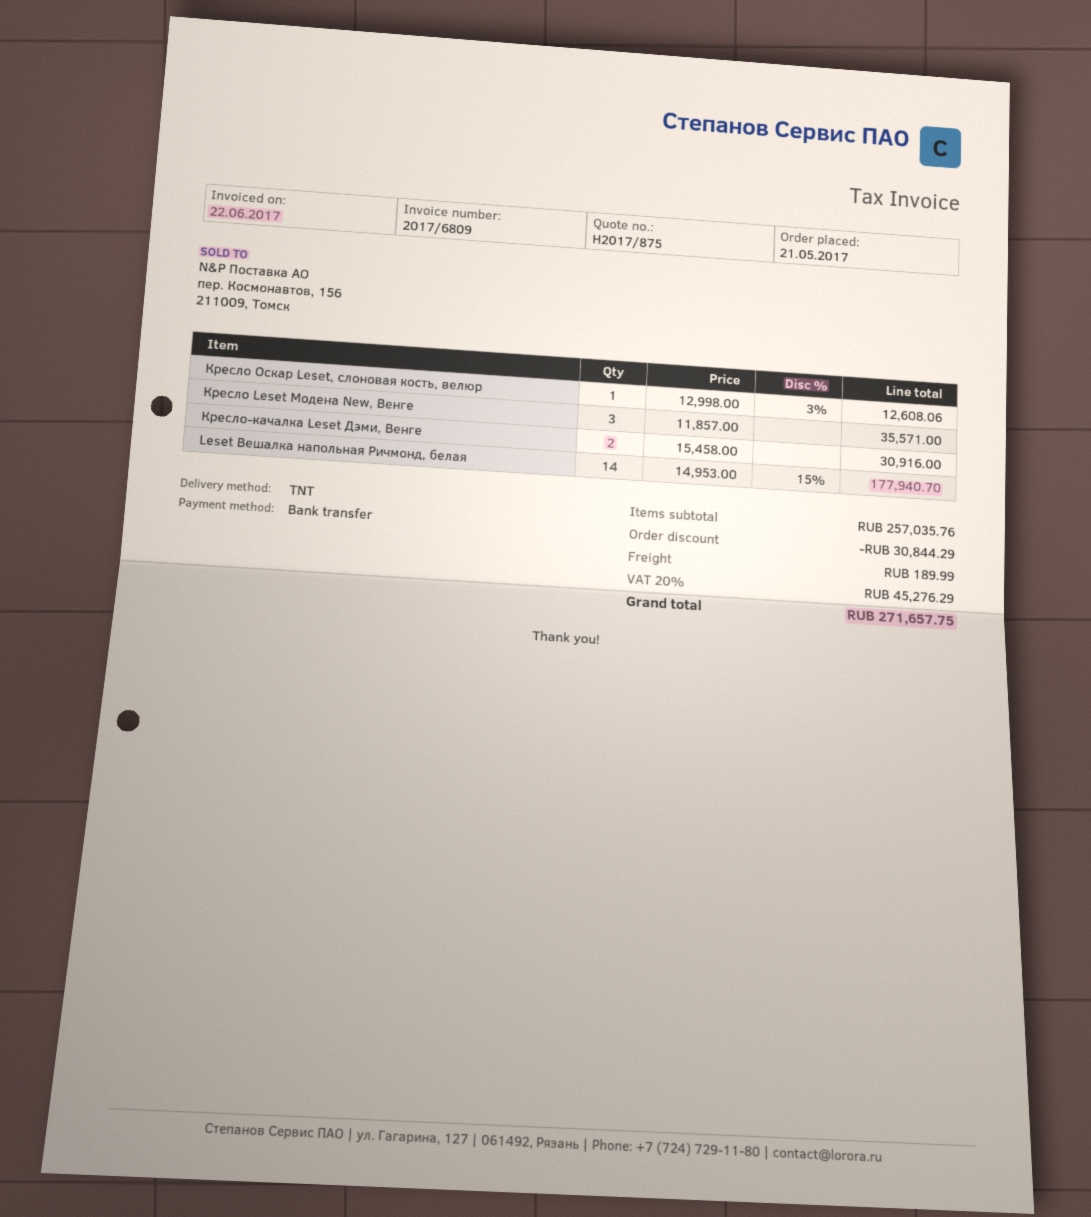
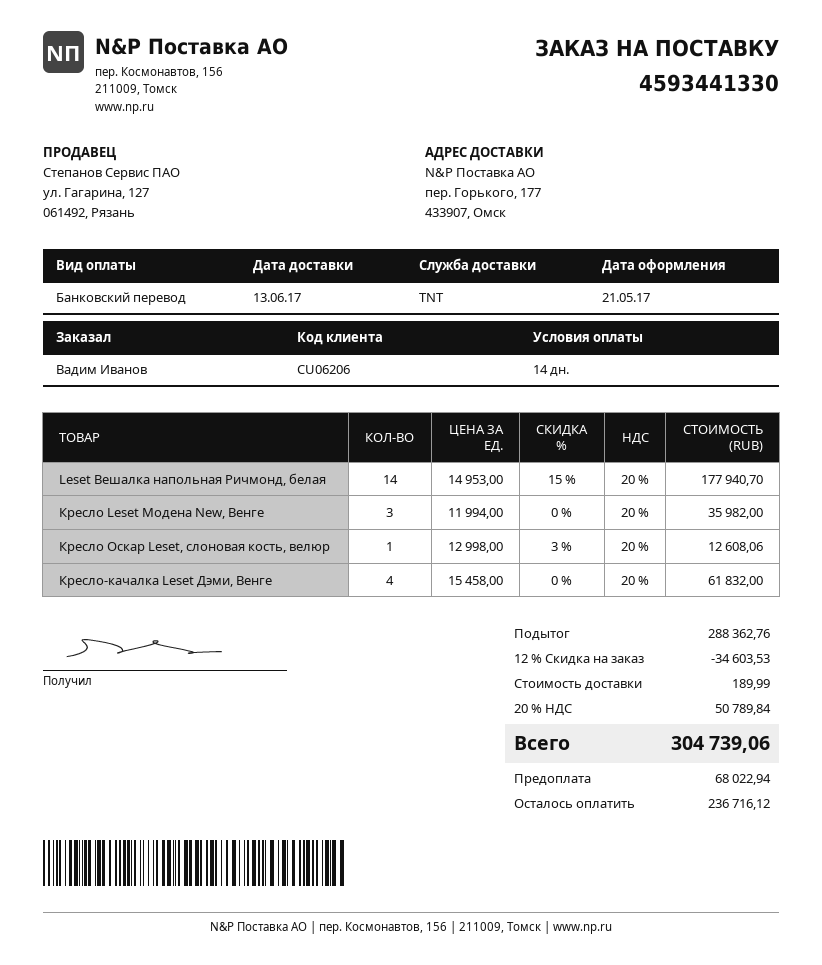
Кресло Leset Модена New, Венге: 3 x 11857.00 = 35571.00 -> 3 x 11994.00 = 35982.00
Кресло-качалка Leset Дэми, Венге: 2 x 15458.00 = 30916.00 -> 4 x 15458.00 = 61832.00
subtotal: 257035.76 -> 288362.76
discount: 30844.29 -> 34603.53
tax: 20% = 45276.29 -> 20% = 50789.84
total: 271657.75 -> 304739.06

